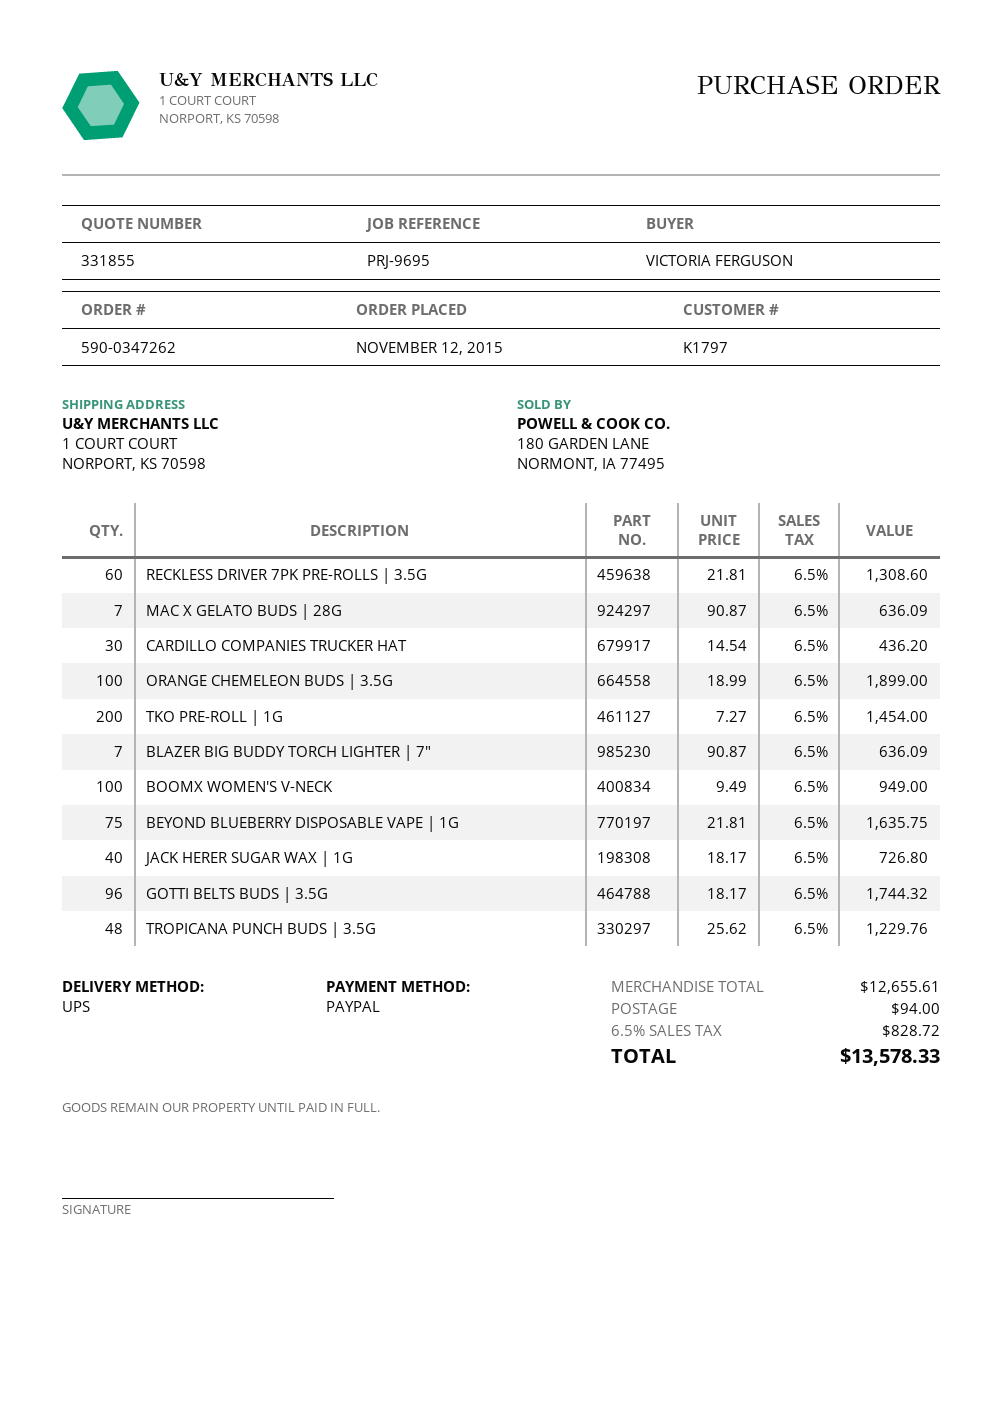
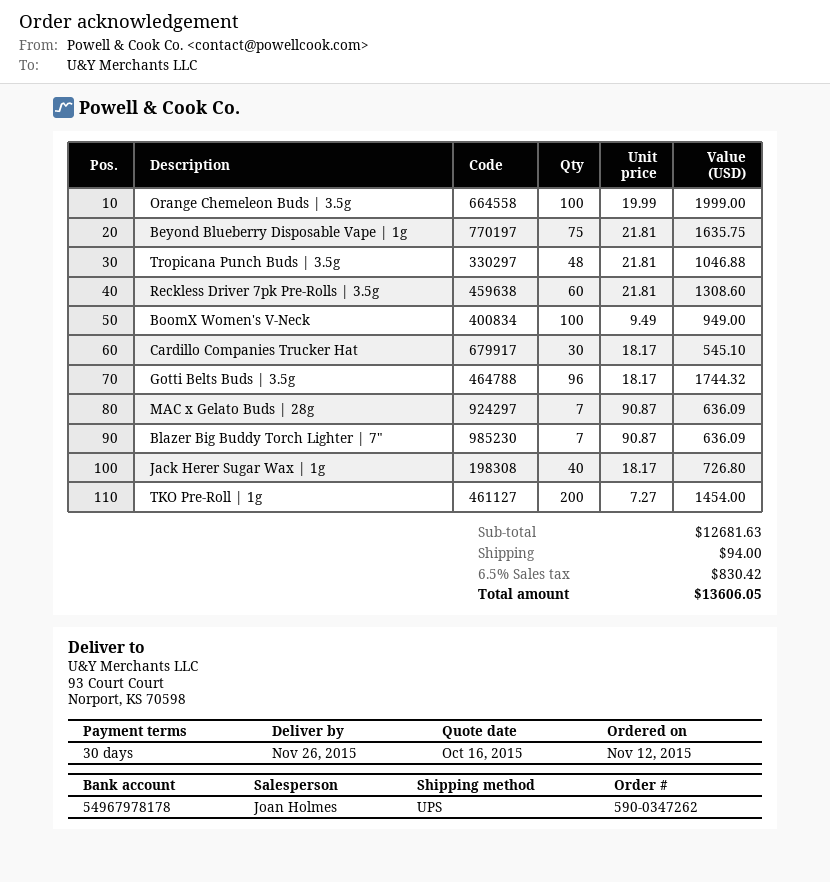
ship to: 1 COURT COURT, NORPORT, KS 70598 -> 93 Court Court, Norport, KS 70598
CARDILLO COMPANIES TRUCKER HAT: 30 x 14.54 = 436.20 -> 30 x 18.17 = 545.10
ORANGE CHEMELEON BUDS | 3.5G: 100 x 18.99 = 1899.00 -> 100 x 19.99 = 1999.00
TROPICANA PUNCH BUDS | 3.5G: 48 x 25.62 = 1229.76 -> 48 x 21.81 = 1046.88
subtotal: 12655.61 -> 12681.63
tax: 6.5% = 828.72 -> 6.5% = 830.42
total: 13578.33 -> 13606.05

